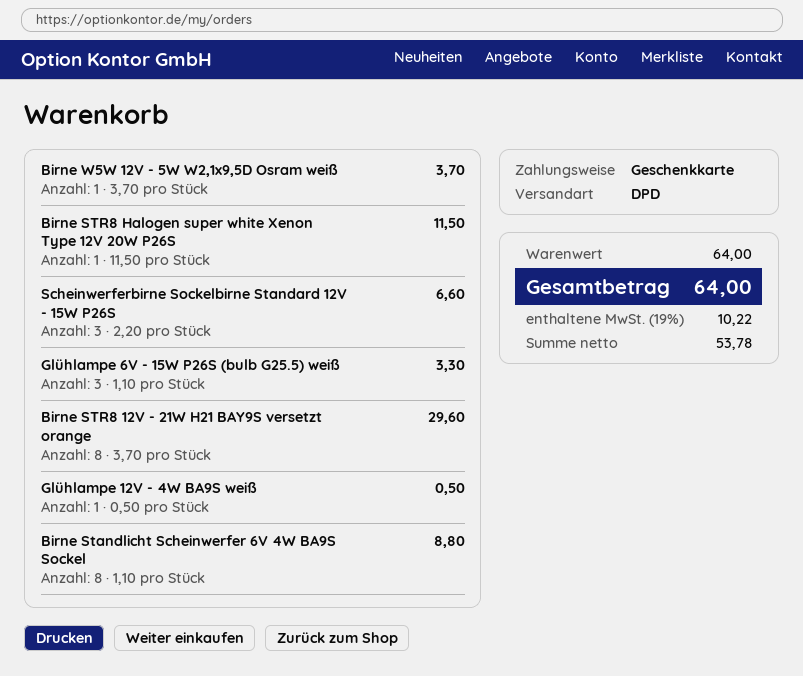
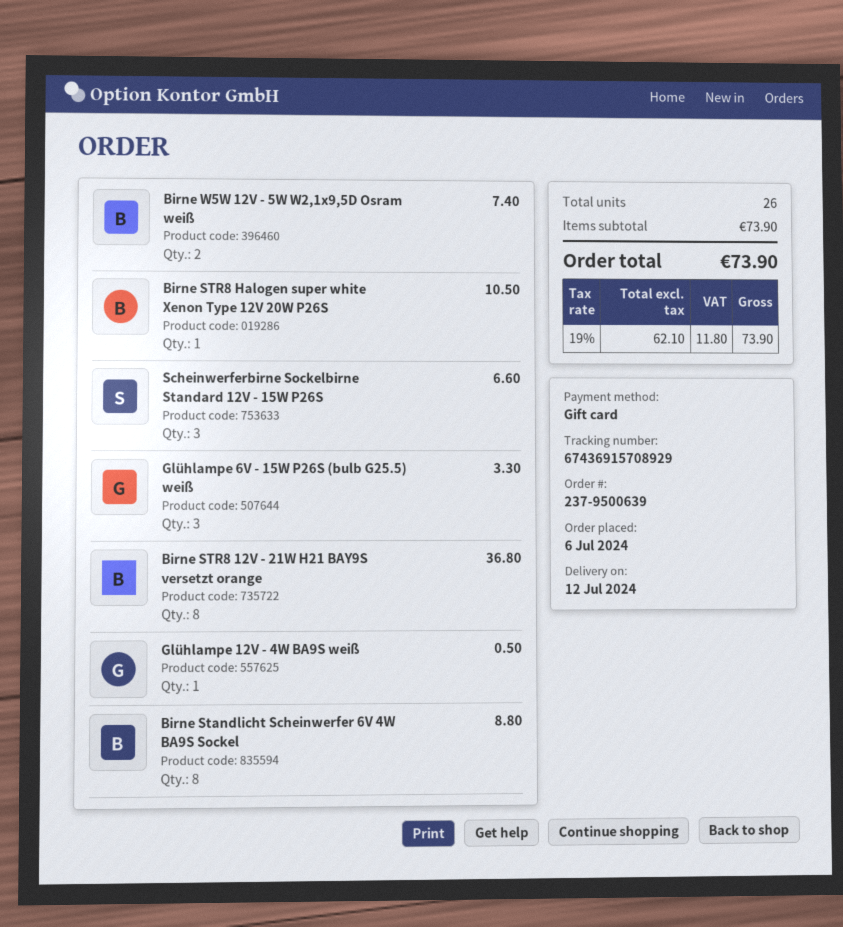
Birne W5W 12V - 5W W2,1x9,5D Osram weiß: 1 for 3.70 -> 2 for 7.40
Birne STR8 Halogen super white Xenon Type 12V 20W P26S: 1 for 11.50 -> 1 for 10.50
Birne STR8 12V - 21W H21 BAY9S versetzt orange: 8 for 29.60 -> 8 for 36.80
subtotal: 64.00 -> 73.90
net: 53.78 -> 62.10
tax: 19% = 10.22 -> 19% = 11.80
total: 64.00 -> 73.90

